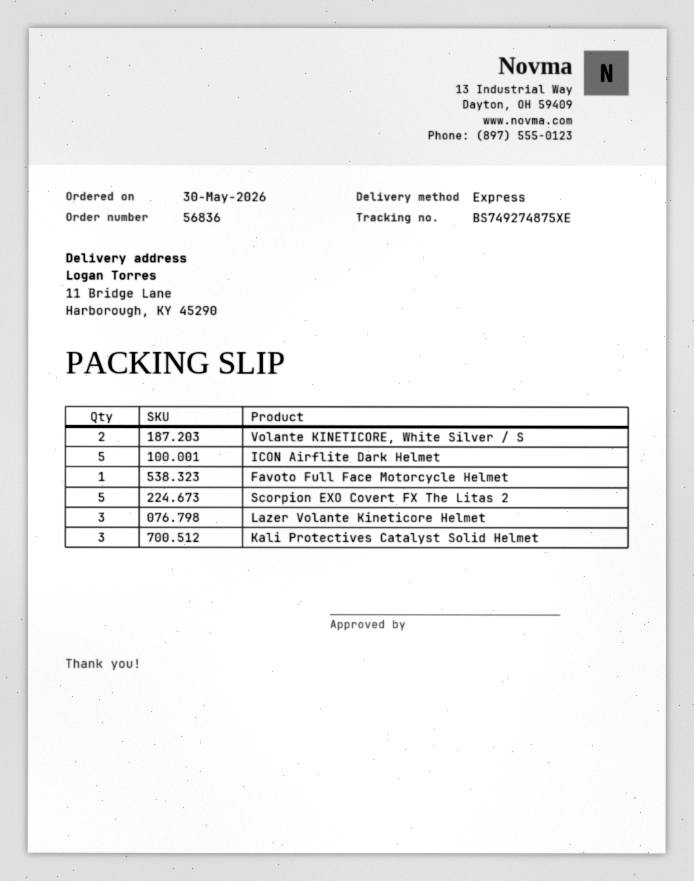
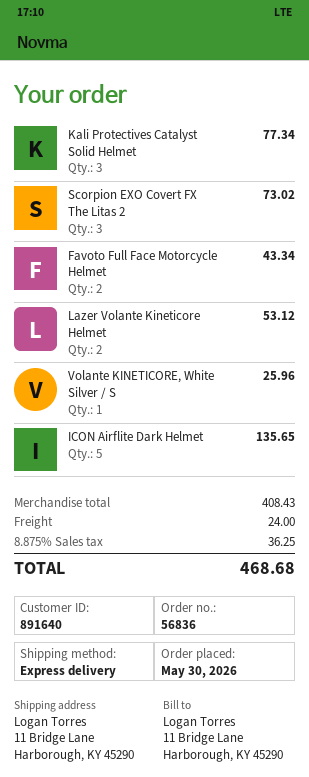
Volante KINETICORE, White Silver / S: 2 -> 1
Favoto Full Face Motorcycle Helmet: 1 -> 2
Scorpion EXO Covert FX The Litas 2: 5 -> 3
Lazer Volante Kineticore Helmet: 3 -> 2

